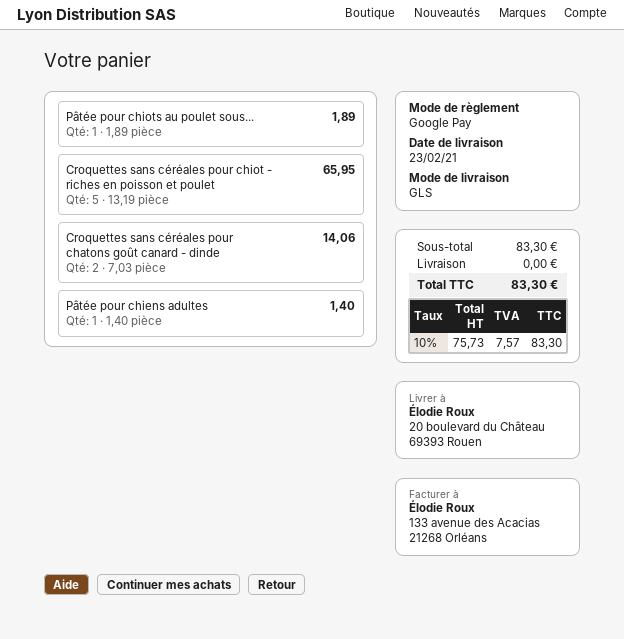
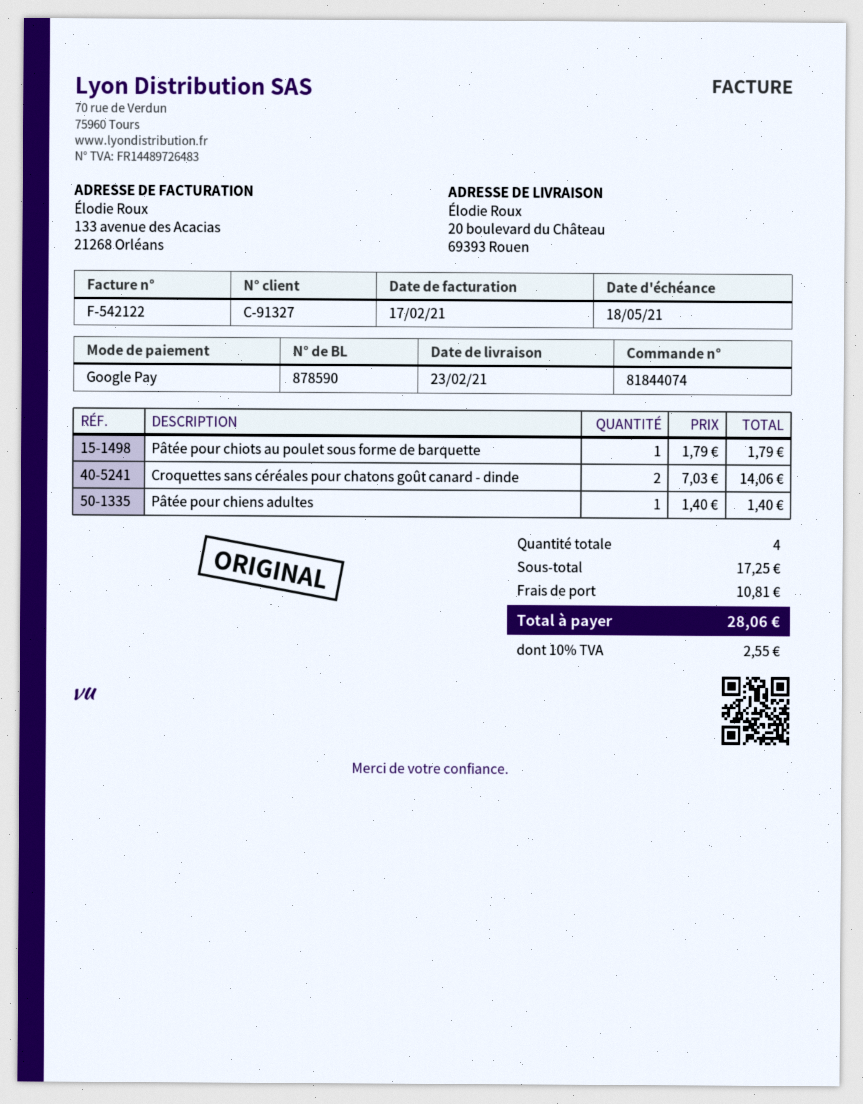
Pâtée pour chiots au poulet sous...: 1 x 1.89 = 1.89 -> 1 x 1.79 = 1.79
Croquettes sans céréales pour chiot - riches en poisson et poulet: 5 x 13.19 = 65.95 -> none
subtotal: 83.30 -> 17.25
shipping: 0.00 -> 10.81
tax: 10% = 7.57 -> 10% = 2.55
total: 83.30 -> 28.06

